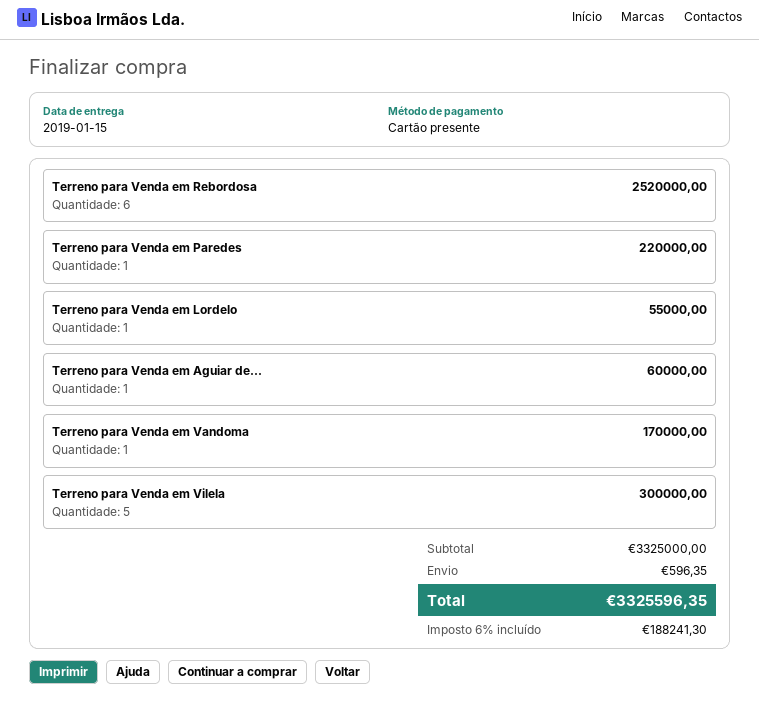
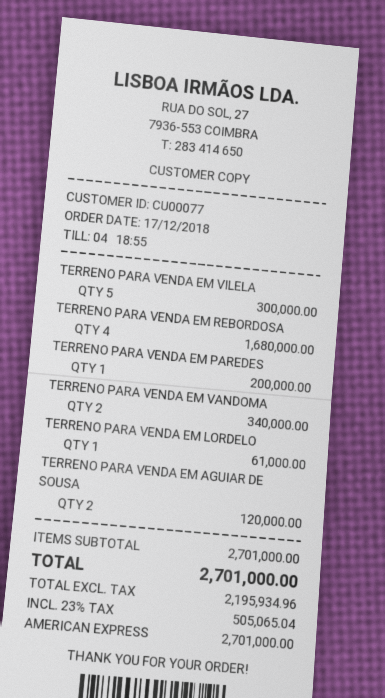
payment method: gift card -> American Express
Terreno para Venda em Rebordosa: 6 for 2520000.00 -> 4 for 1680000.00
Terreno para Venda em Paredes: 1 for 220000.00 -> 1 for 200000.00
Terreno para Venda em Lordelo: 1 for 55000.00 -> 1 for 61000.00
Terreno para Venda em Aguiar de...: 1 for 60000.00 -> 2 for 120000.00
Terreno para Venda em Vandoma: 1 for 170000.00 -> 2 for 340000.00
subtotal: 3325000.00 -> 2701000.00
shipping: 596.35 -> none
tax: 6% = 188241.30 -> 23% = 505065.04
total: 3325596.35 -> 2701000.00

